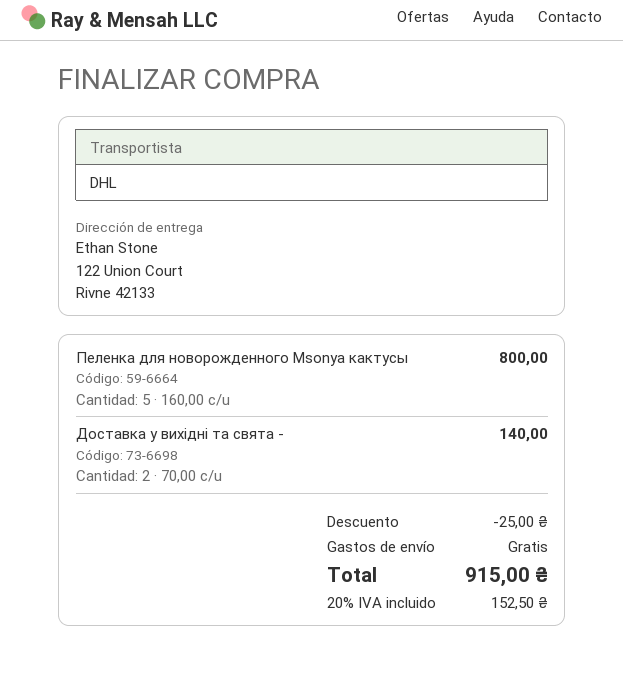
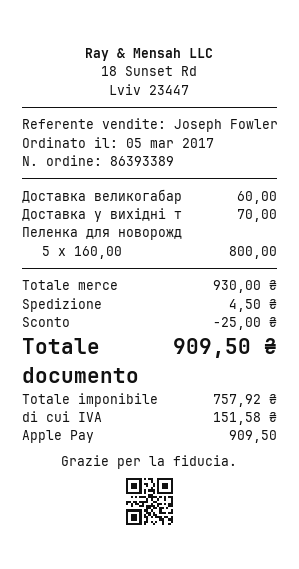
Доставка у вихідні та свята -: 2 x 70.00 = 140.00 -> 1 x 70.00 = 70.00
Доставка великогабар: none -> 1 x 60.00 = 60.00
shipping: 0.00 -> 4.50
tax: 152.50 -> 151.58
total: 915.00 -> 909.50

